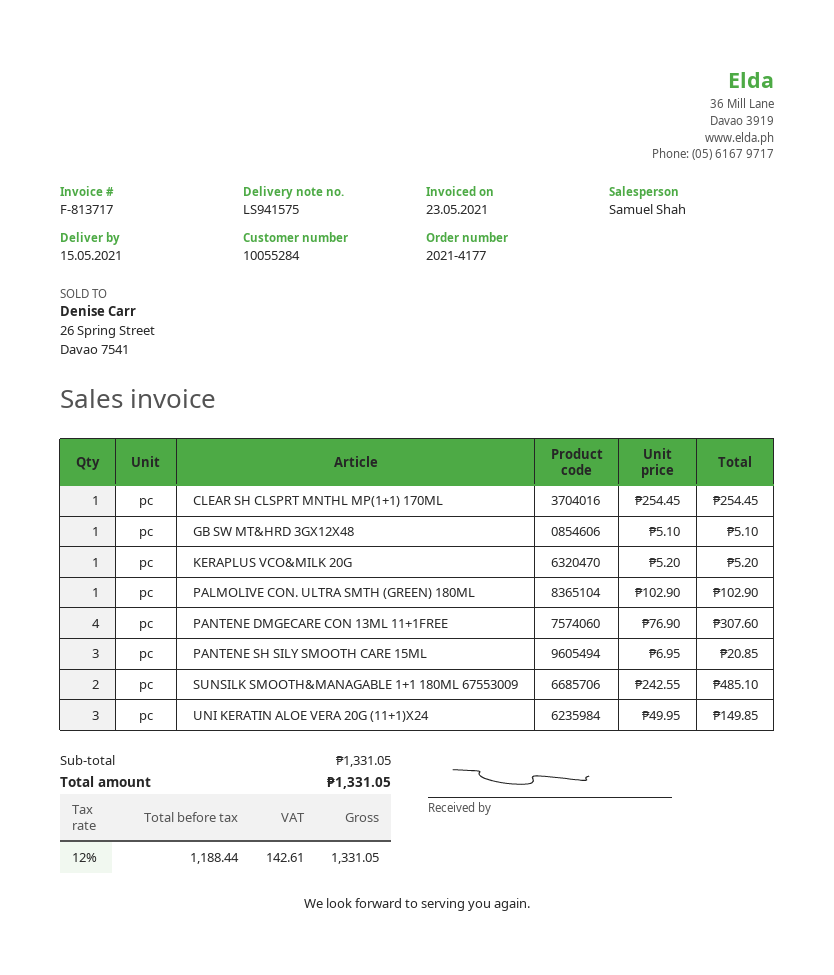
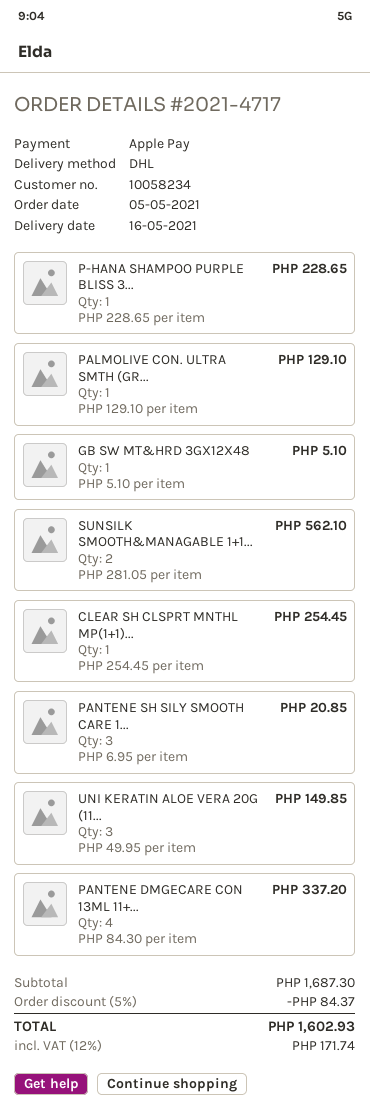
order number: 2021-4177 -> 2021-4717
delivery date: 2021-05-15 -> 2021-05-16
customer number: 10055284 -> 10058234
KERAPLUS VCO&MILK 20G: 1 x 5.20 = 5.20 -> none
PALMOLIVE CON. ULTRA SMTH (GREEN) 180ML: 1 x 102.90 = 102.90 -> 1 x 129.10 = 129.10
PANTENE DMGECARE CON 13ML 11+1FREE: 4 x 76.90 = 307.60 -> 4 x 84.30 = 337.20
SUNSILK SMOOTH&MANAGABLE 1+1 180ML 67553009: 2 x 242.55 = 485.10 -> 2 x 281.05 = 562.10
P-HANA SHAMPOO PURPLE BLISS 3...: none -> 1 x 228.65 = 228.65
subtotal: 1331.05 -> 1687.30
discount: none -> 5% = 84.37
tax: 12% = 142.61 -> 12% = 171.74
total: 1331.05 -> 1602.93

